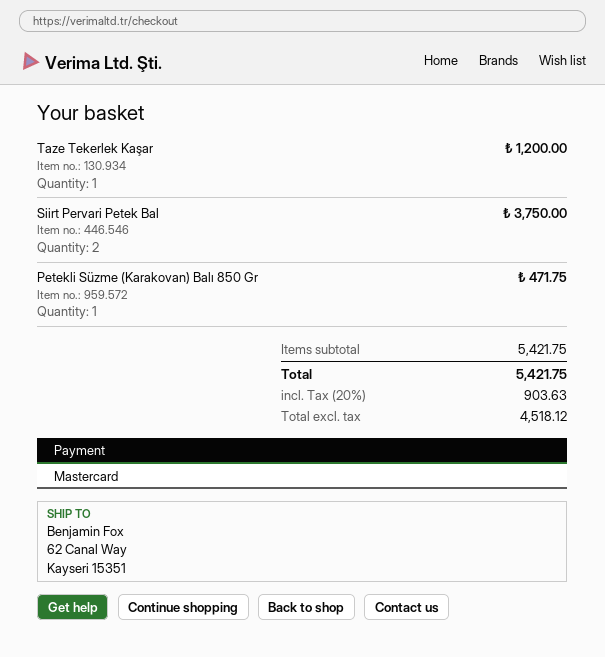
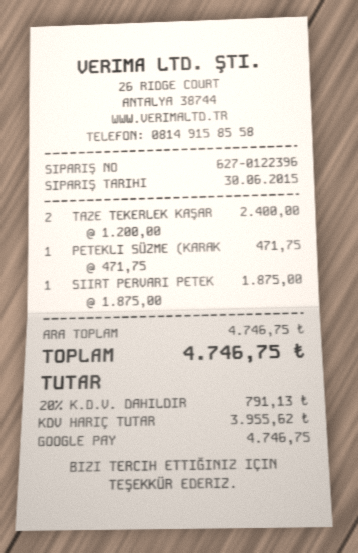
payment method: Mastercard -> Google Pay
Taze Tekerlek Kaşar: 1 for 1200.00 -> 2 for 2400.00
Siirt Pervari Petek Bal: 2 for 3750.00 -> 1 for 1875.00
subtotal: 5421.75 -> 4746.75
net: 4518.12 -> 3955.62
tax: 20% = 903.63 -> 20% = 791.13
total: 5421.75 -> 4746.75

